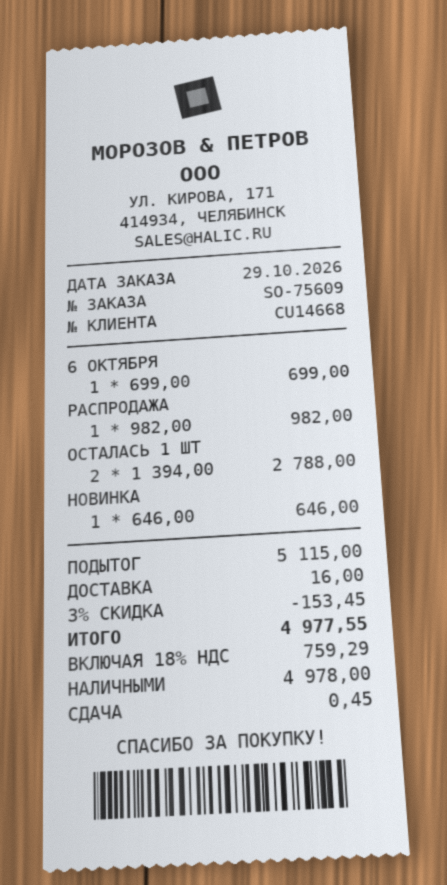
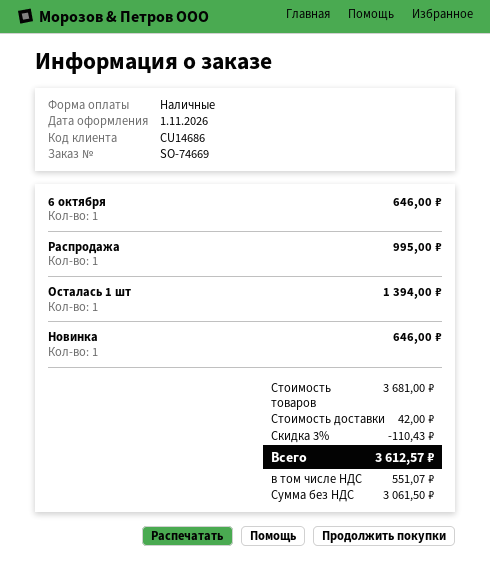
order number: SO-75609 -> SO-74669
order date: 2026-10-29 -> 2026-11-01
customer number: CU14668 -> CU14686
6 ОКТЯБРЯ: 1 for 699.00 -> 1 for 646.00
РАСПРОДАЖА: 1 for 982.00 -> 1 for 995.00
ОСТАЛАСЬ 1 ШТ: 2 for 2788.00 -> 1 for 1394.00
subtotal: 5115.00 -> 3681.00
discount: 3% = 153.45 -> 3% = 110.43
shipping: 16.00 -> 42.00
tax: 759.29 -> 551.07
total: 4977.55 -> 3612.57

